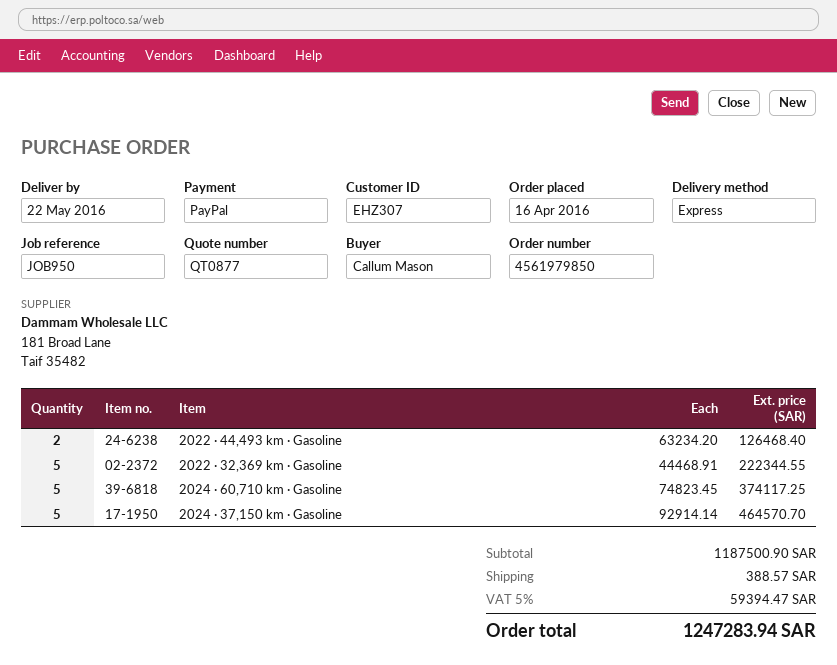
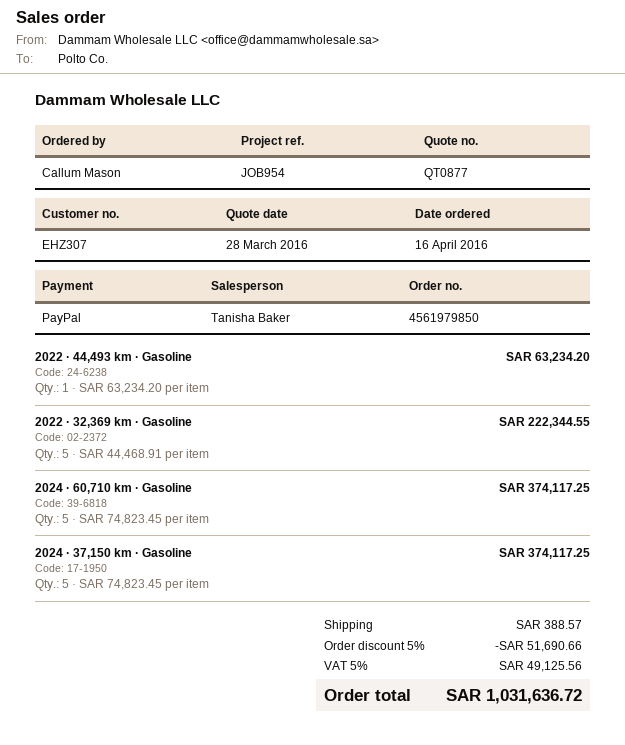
reference: JOB950 -> JOB954
2022 · 44,493 km · Gasoline: 2 x 63234.20 = 126468.40 -> 1 x 63234.20 = 63234.20
2024 · 37,150 km · Gasoline: 5 x 92914.14 = 464570.70 -> 5 x 74823.45 = 374117.25
discount: none -> 5% = 51690.66
tax: 5% = 59394.47 -> 5% = 49125.56
total: 1247283.94 -> 1031636.72

